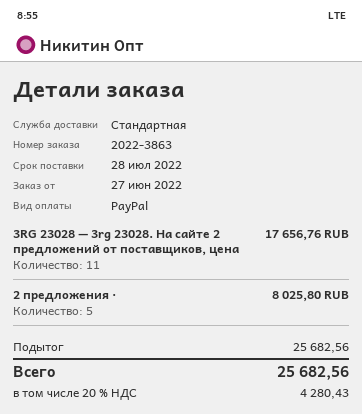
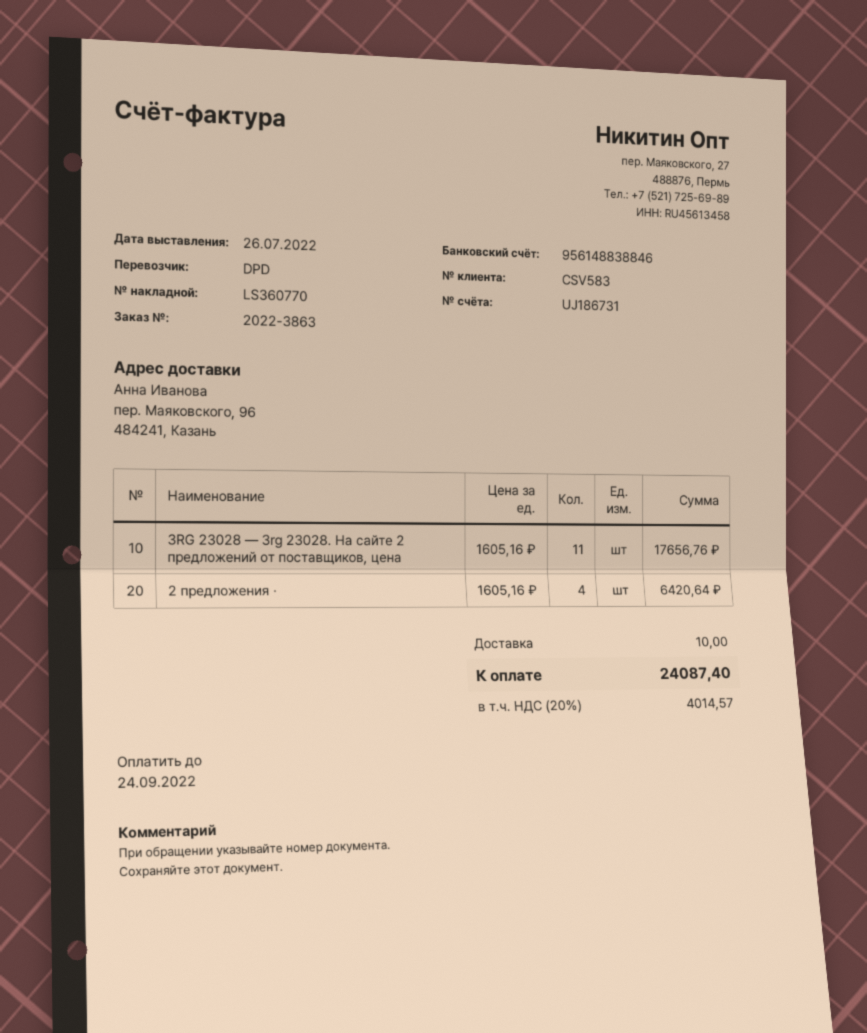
shipping method: standard -> DPD
2 предложения ·: 5 for 8025.80 -> 4 for 6420.64
shipping: none -> 10.00
tax: 20% = 4280.43 -> 20% = 4014.57
total: 25682.56 -> 24087.40

